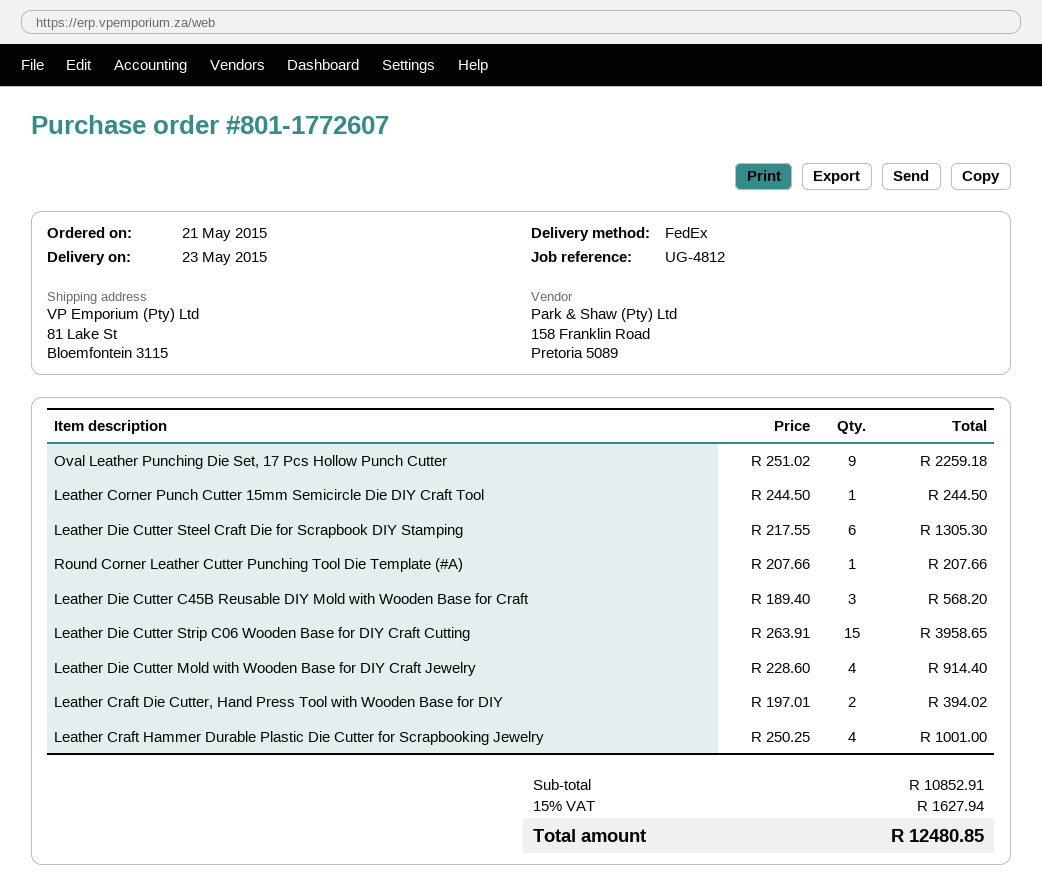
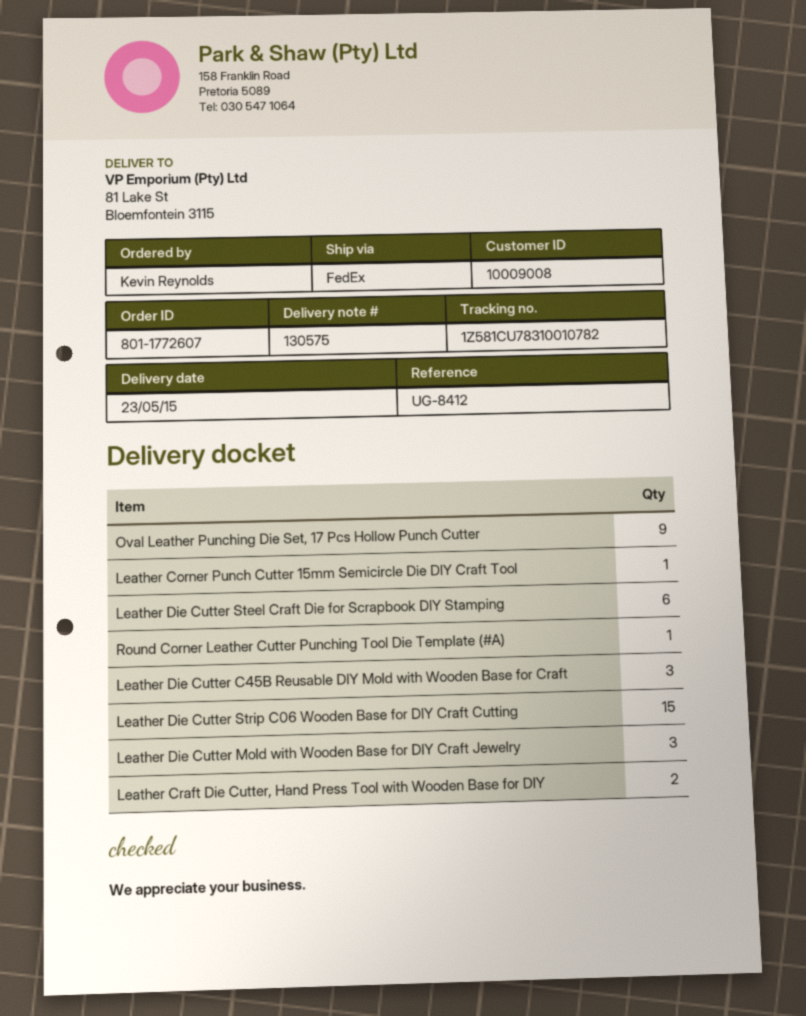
reference: UG-4812 -> UG-8412
Leather Die Cutter Mold with Wooden Base for DIY Craft Jewelry: 4 -> 3
Leather Craft Hammer Durable Plastic Die Cutter for Scrapbooking Jewelry: 4 -> none

